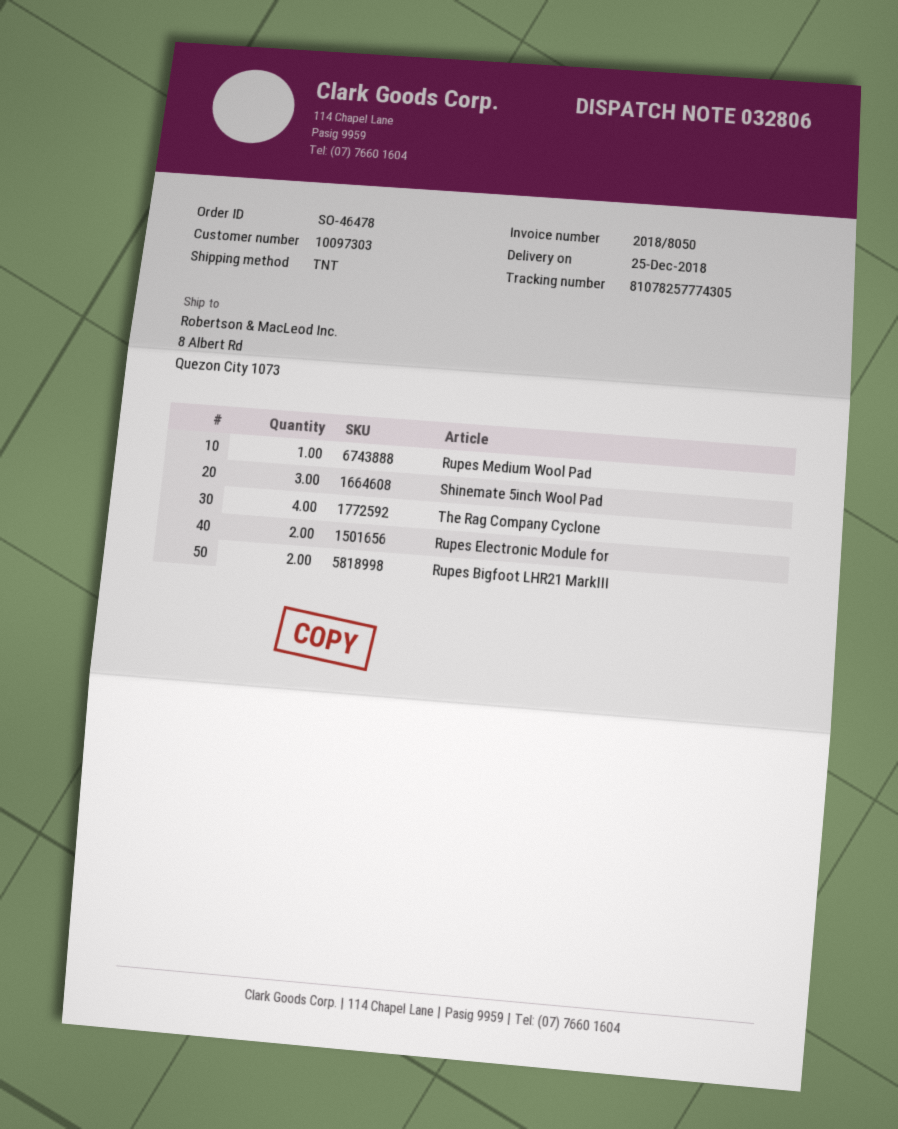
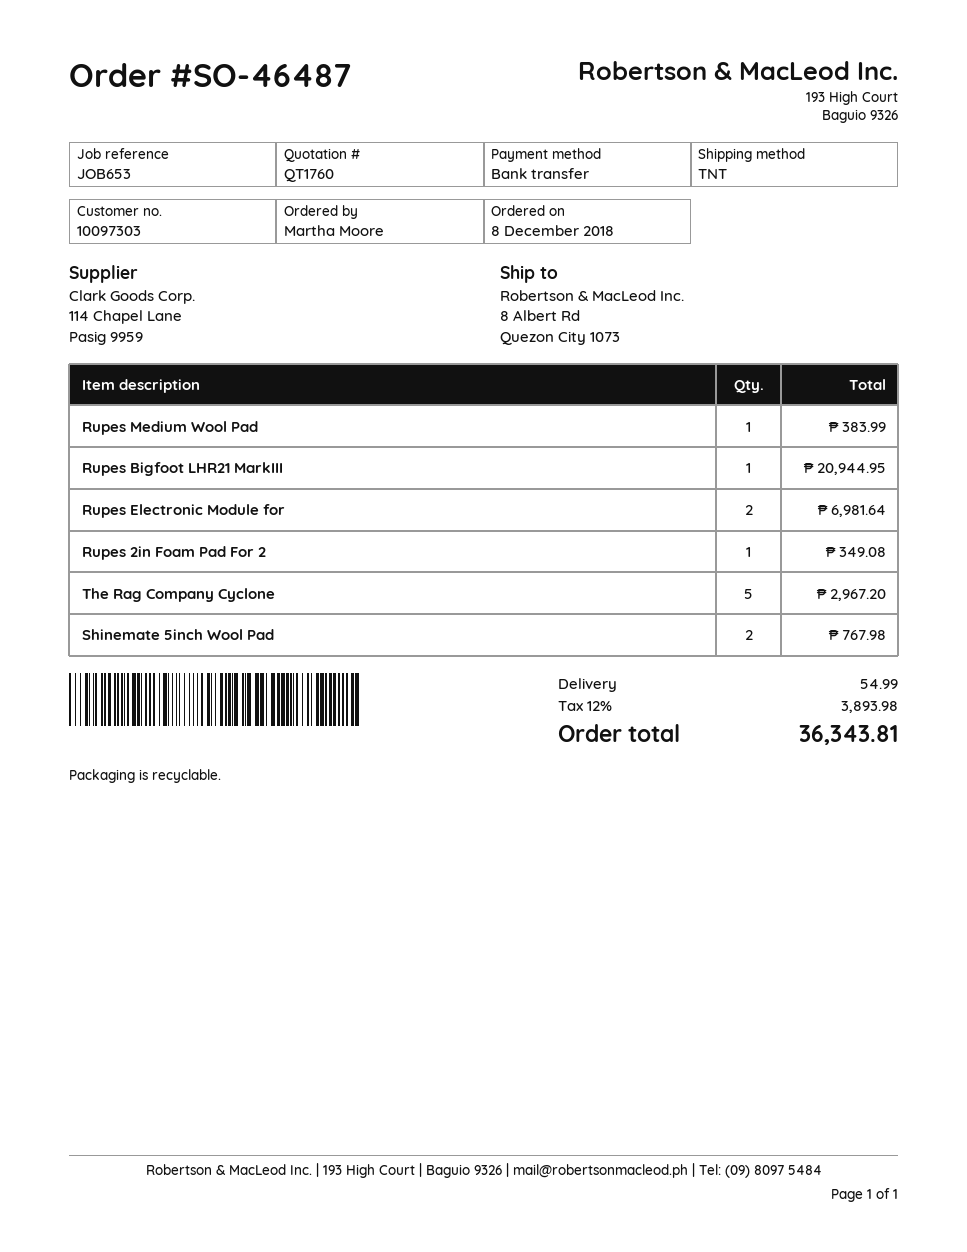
order number: SO-46478 -> SO-46487
Shinemate 5inch Wool Pad: 3 -> 2
The Rag Company Cyclone: 4 -> 5
Rupes Bigfoot LHR21 MarkIII: 2 -> 1
Rupes 2in Foam Pad For 2: none -> 1

